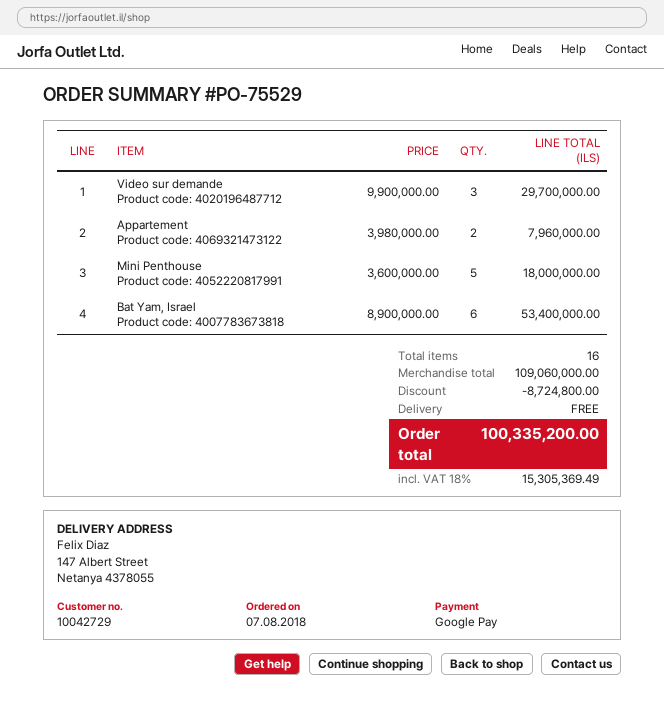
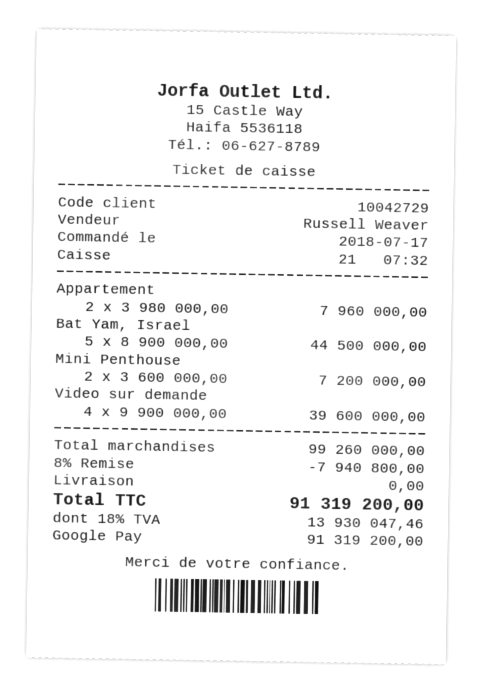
order date: 2018-08-07 -> 2018-07-17
Video sur demande: 3 x 9900000.00 = 29700000.00 -> 4 x 9900000.00 = 39600000.00
Mini Penthouse: 5 x 3600000.00 = 18000000.00 -> 2 x 3600000.00 = 7200000.00
Bat Yam, Israel: 6 x 8900000.00 = 53400000.00 -> 5 x 8900000.00 = 44500000.00
subtotal: 109060000.00 -> 99260000.00
discount: 8724800.00 -> 7940800.00
tax: 18% = 15305369.49 -> 18% = 13930047.46
total: 100335200.00 -> 91319200.00

